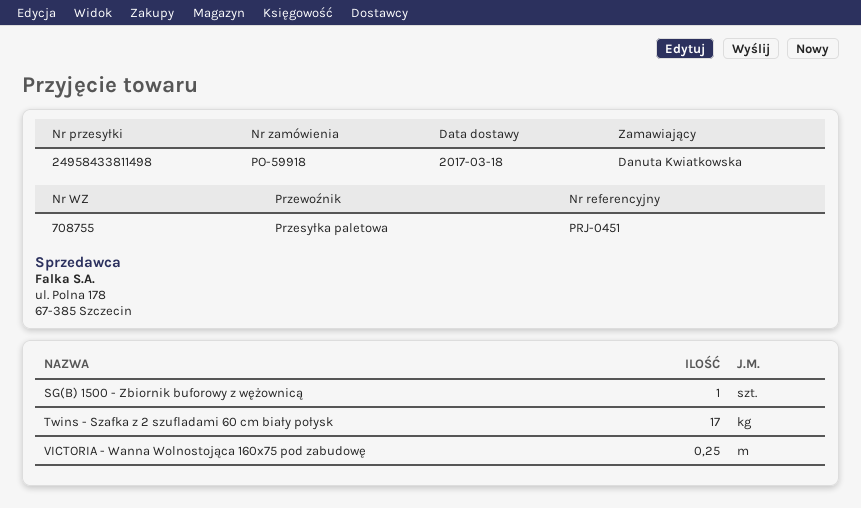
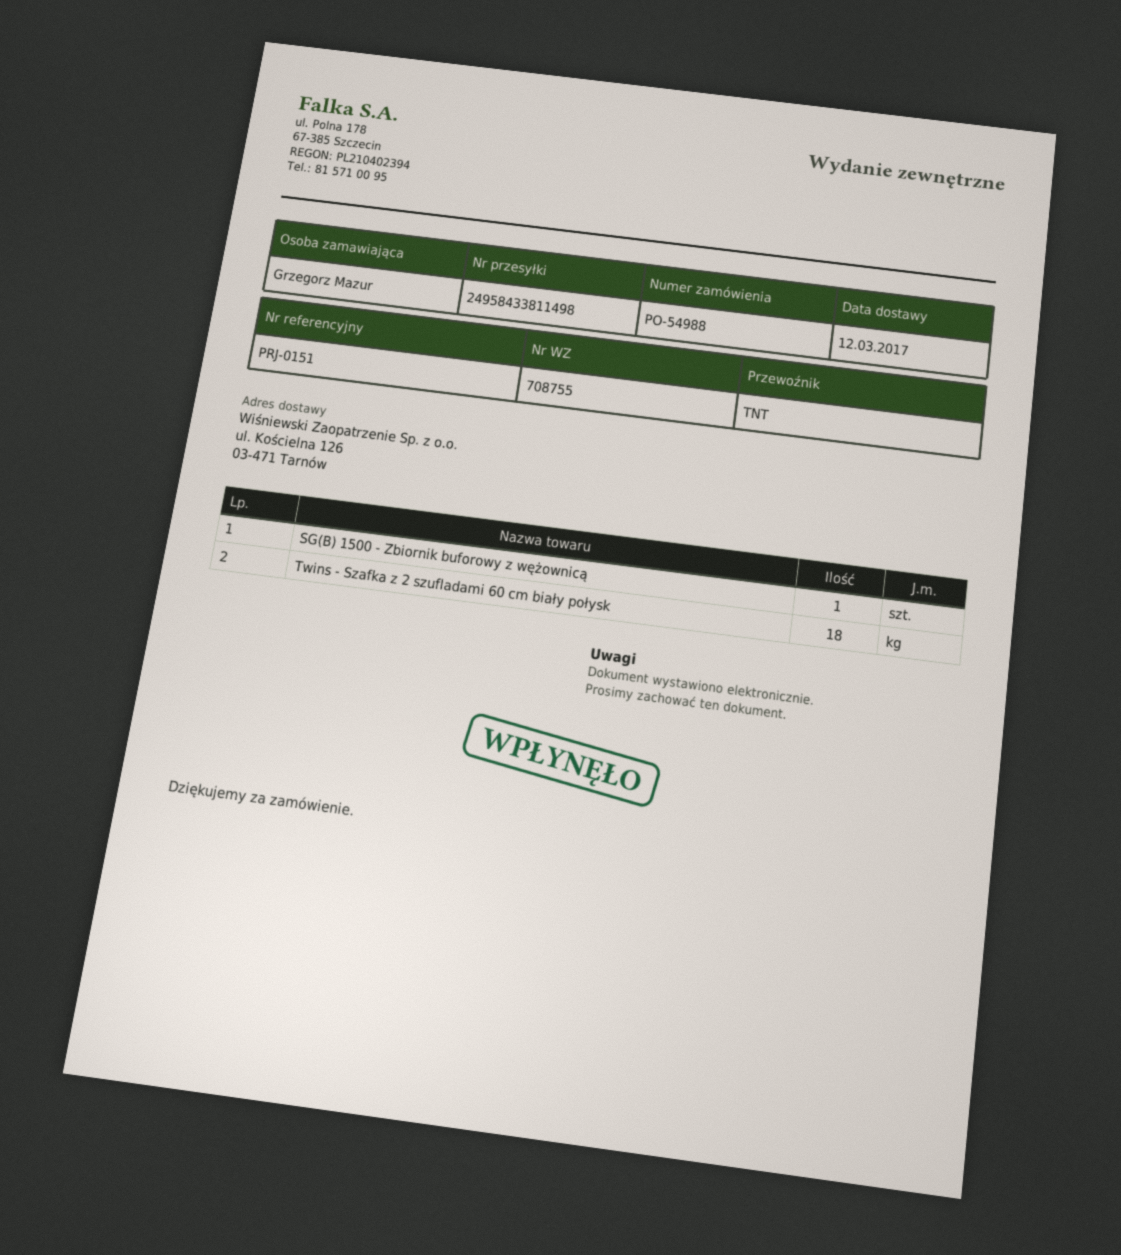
order number: PO-59918 -> PO-54988
delivery date: 2017-03-18 -> 2017-03-12
reference: PRJ-0451 -> PRJ-0151
ordered by: Danuta Kwiatkowska -> Grzegorz Mazur
shipping method: pallet freight -> TNT
Twins - Szafka z 2 szufladami 60 cm biały połysk: 17 -> 18
VICTORIA - Wanna Wolnostojąca 160x75 pod zabudowę: 0.25 -> none

